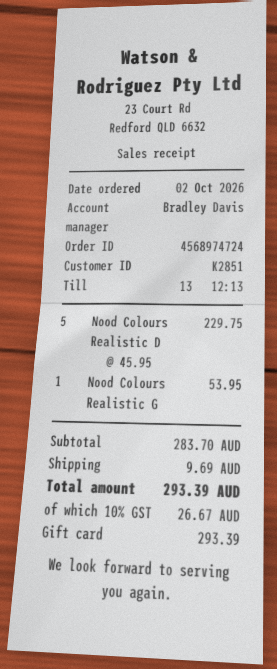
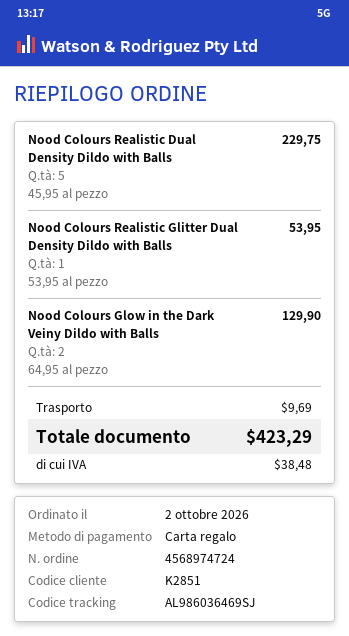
Nood Colours Glow in the Dark Veiny Dildo with Balls: none -> 2 x 64.95 = 129.90
tax: 26.67 -> 38.48
total: 293.39 -> 423.29

